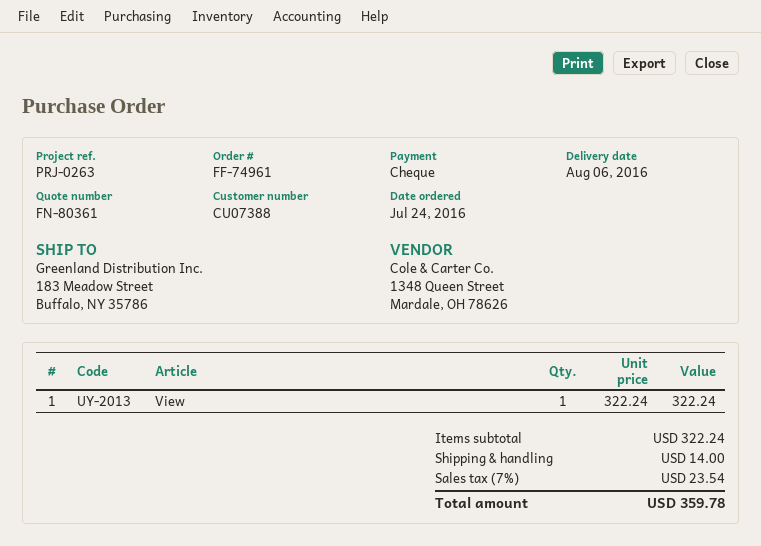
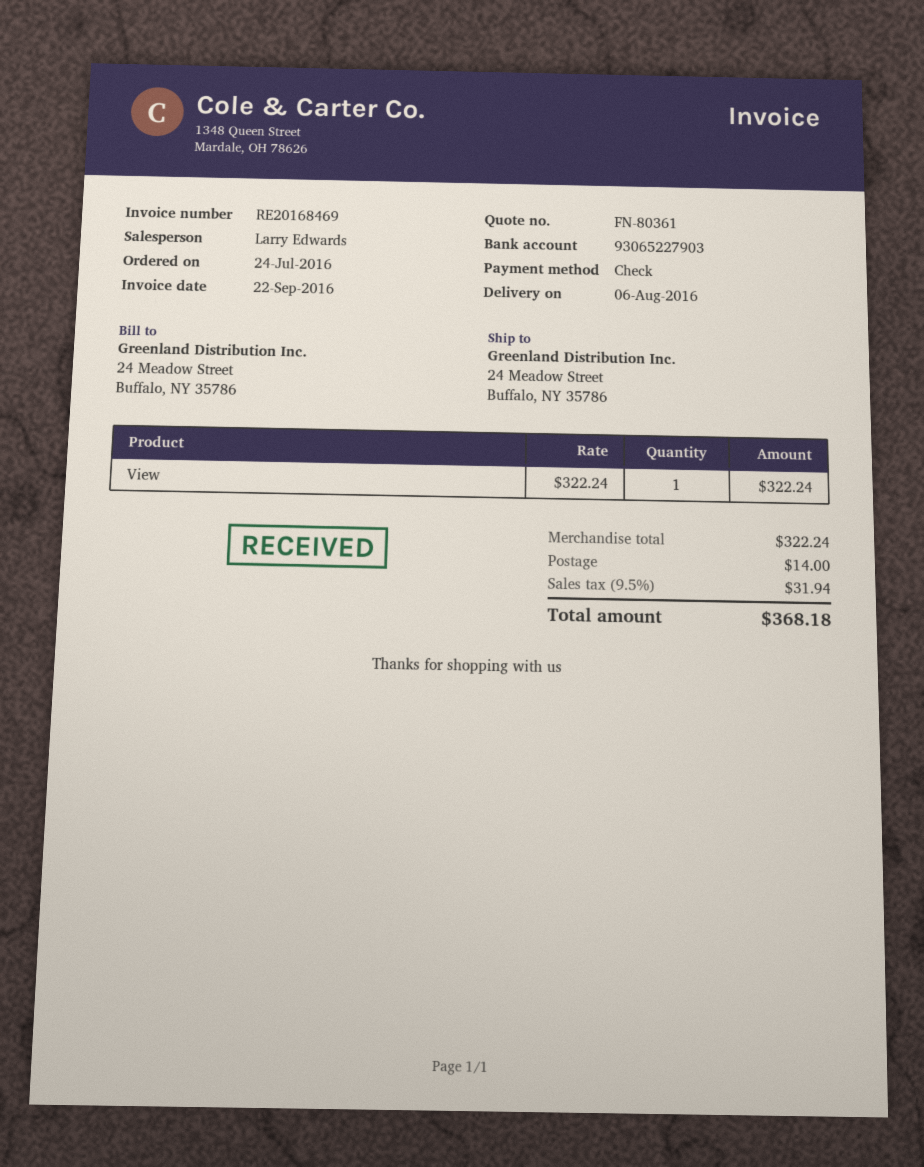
ship to: 183 Meadow Street, Buffalo, NY 35786 -> 24 Meadow Street, Buffalo, NY 35786
tax: 7% = 23.54 -> 9.5% = 31.94
total: 359.78 -> 368.18

